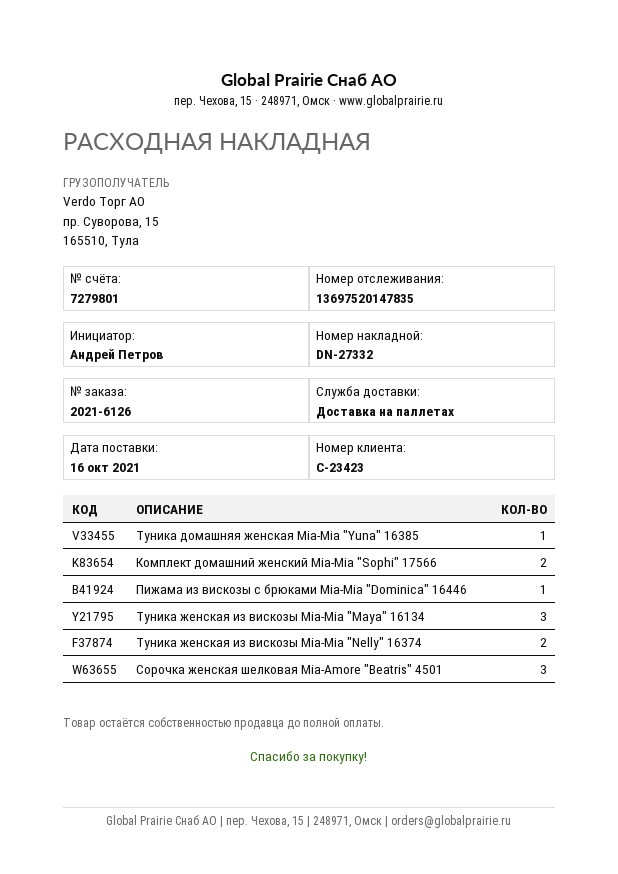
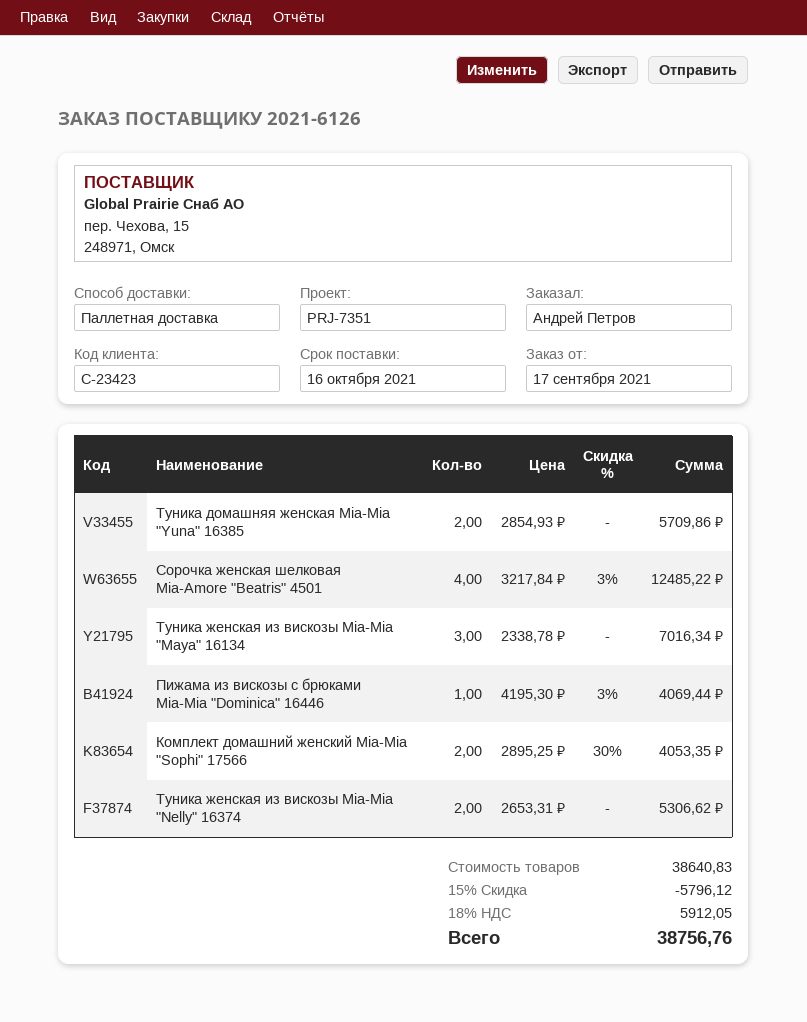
Туника домашняя женская Mia-Mia "Yuna" 16385: 1 -> 2
Сорочка женская шелковая Mia-Amore "Beatris" 4501: 3 -> 4

